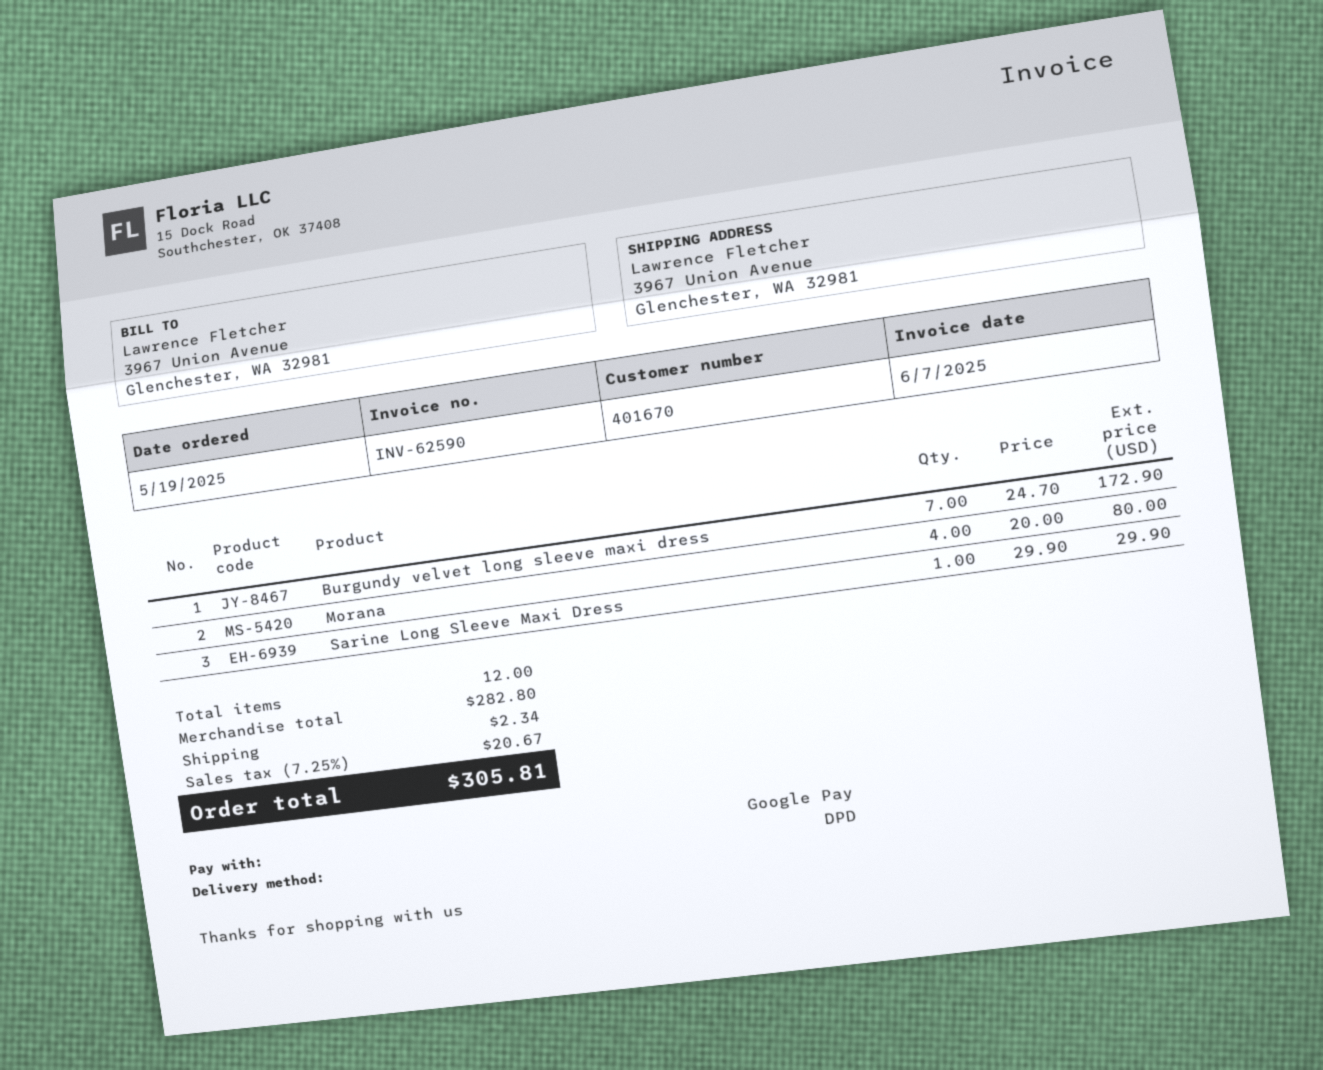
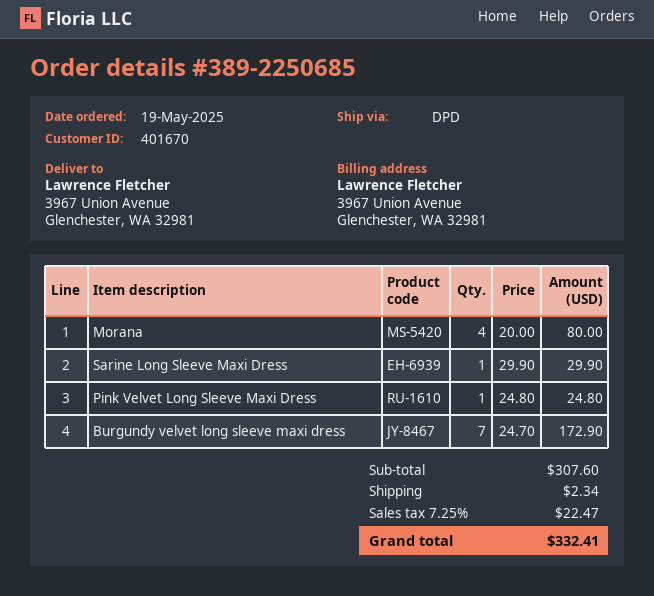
Pink Velvet Long Sleeve Maxi Dress: none -> 1 x 24.80 = 24.80
subtotal: 282.80 -> 307.60
tax: 7.25% = 20.67 -> 7.25% = 22.47
total: 305.81 -> 332.41

